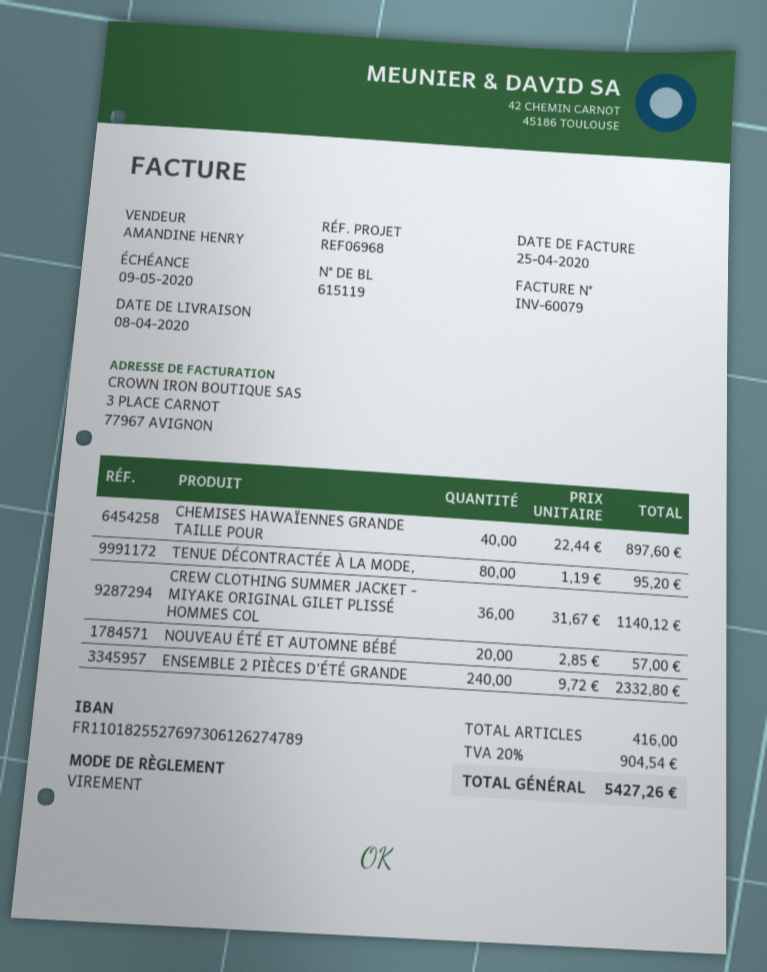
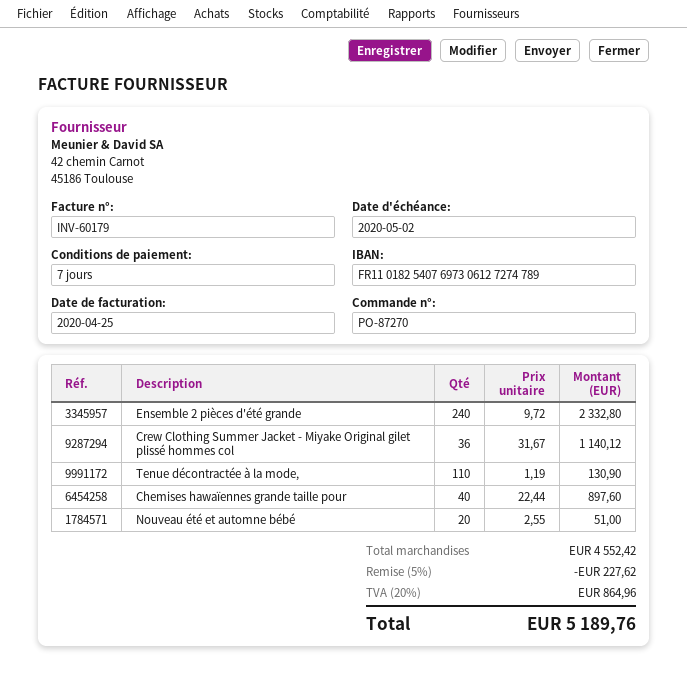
invoice number: INV-60079 -> INV-60179
due date: 2020-05-09 -> 2020-05-02
bank account: FR1101825527697306126274789 -> FR1101825407697306127274789
TENUE DÉCONTRACTÉE À LA MODE,: 80 x 1.19 = 95.20 -> 110 x 1.19 = 130.90
NOUVEAU ÉTÉ ET AUTOMNE BÉBÉ: 20 x 2.85 = 57.00 -> 20 x 2.55 = 51.00
discount: none -> 5% = 227.62
tax: 20% = 904.54 -> 20% = 864.96
total: 5427.26 -> 5189.76

